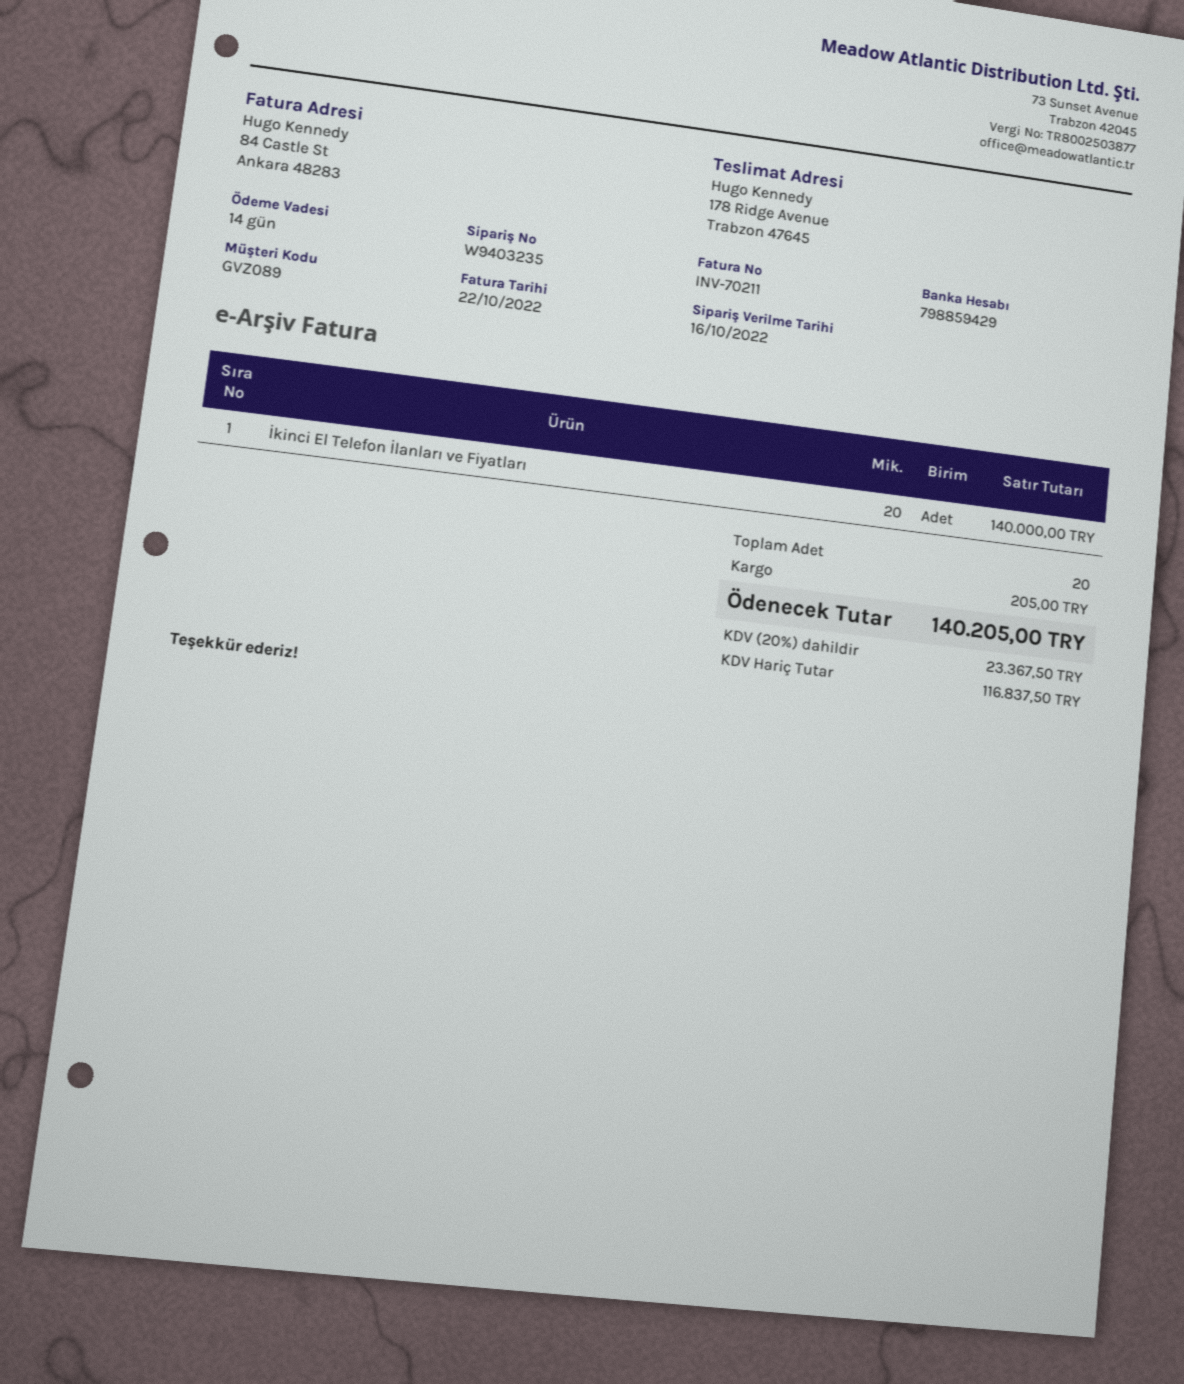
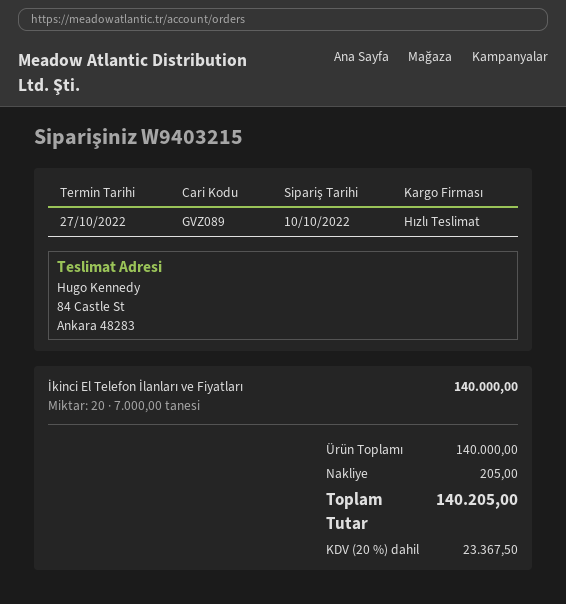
order number: W9403235 -> W9403215
order date: 2022-10-16 -> 2022-10-10
ship to: 178 Ridge Avenue, Trabzon 47645 -> 84 Castle St, Ankara 48283

